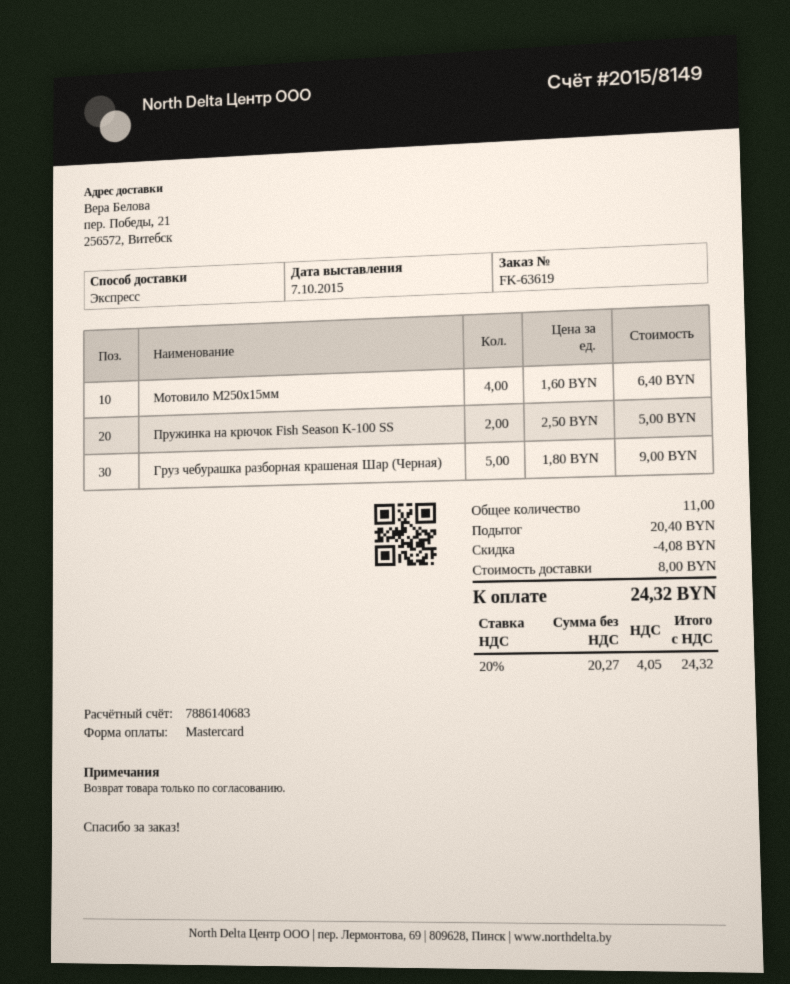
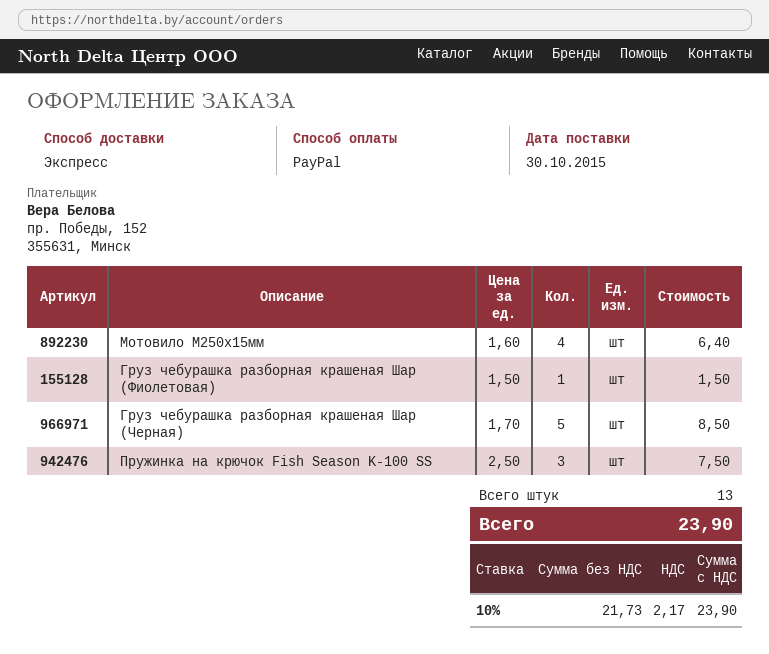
payment method: Mastercard -> PayPal
Пружинка на крючок Fish Season K-100 SS: 2 x 2.50 = 5.00 -> 3 x 2.50 = 7.50
Груз чебурашка разборная крашеная Шар (Черная): 5 x 1.80 = 9.00 -> 5 x 1.70 = 8.50
Груз чебурашка разборная крашеная Шар (Фиолетовая): none -> 1 x 1.50 = 1.50
total quantity: 11 -> 13
discount: 4.08 -> none
shipping: 8.00 -> none
net: 20.27 -> 21.73
tax: 20% = 4.05 -> 10% = 2.17
total: 24.32 -> 23.90

